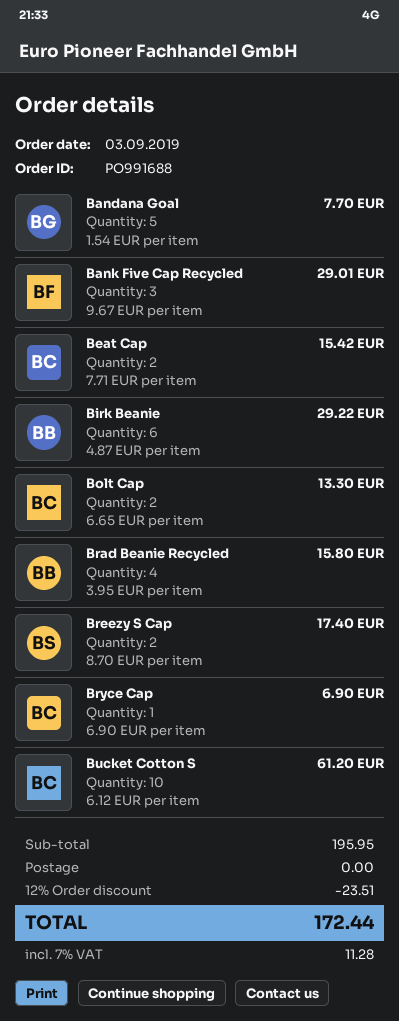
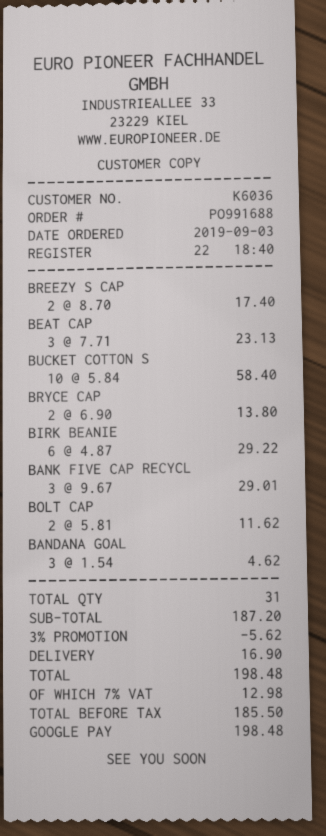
Bandana Goal: 5 x 1.54 = 7.70 -> 3 x 1.54 = 4.62
Beat Cap: 2 x 7.71 = 15.42 -> 3 x 7.71 = 23.13
Bolt Cap: 2 x 6.65 = 13.30 -> 2 x 5.81 = 11.62
Brad Beanie Recycled: 4 x 3.95 = 15.80 -> none
Bryce Cap: 1 x 6.90 = 6.90 -> 2 x 6.90 = 13.80
Bucket Cotton S: 10 x 6.12 = 61.20 -> 10 x 5.84 = 58.40
subtotal: 195.95 -> 187.20
discount: 12% = 23.51 -> 3% = 5.62
shipping: 0.00 -> 16.90
tax: 7% = 11.28 -> 7% = 12.98
total: 172.44 -> 198.48

